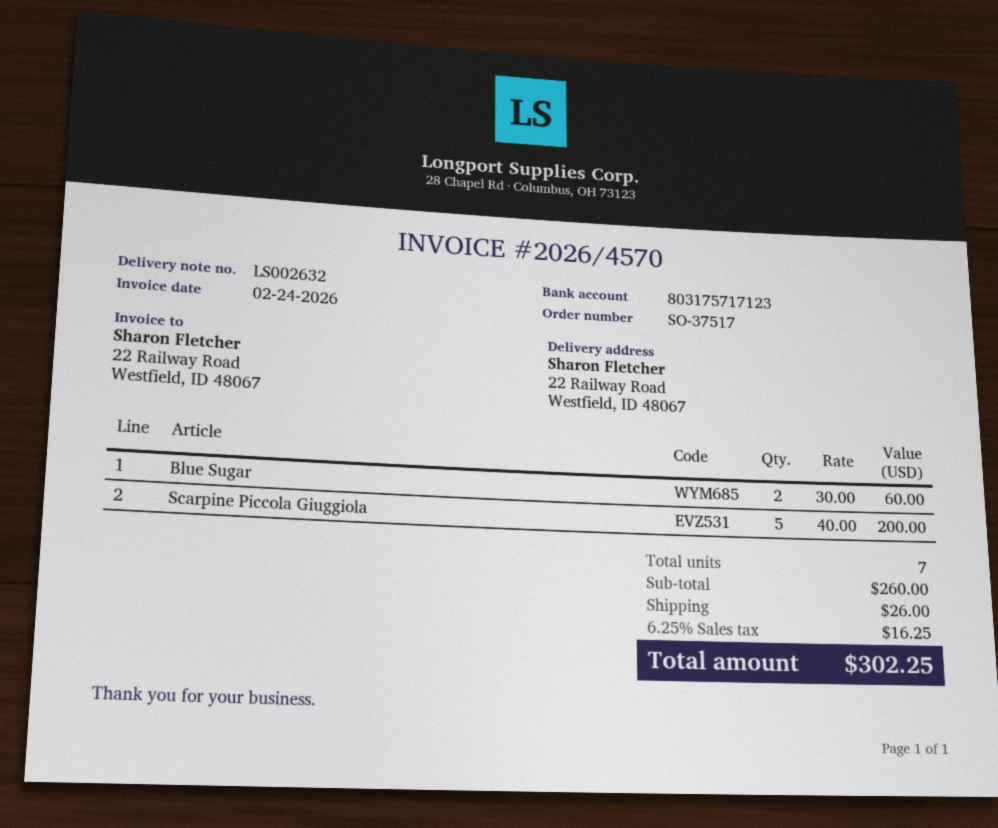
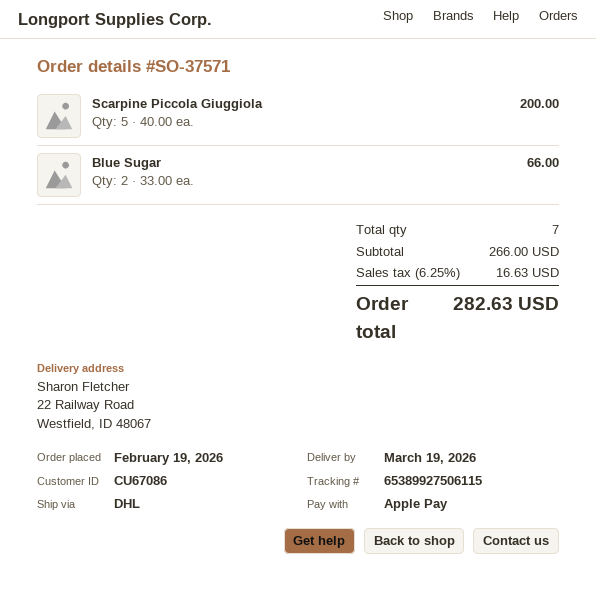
order number: SO-37517 -> SO-37571
Blue Sugar: 2 x 30.00 = 60.00 -> 2 x 33.00 = 66.00
subtotal: 260.00 -> 266.00
shipping: 26.00 -> none
tax: 6.25% = 16.25 -> 6.25% = 16.63
total: 302.25 -> 282.63

